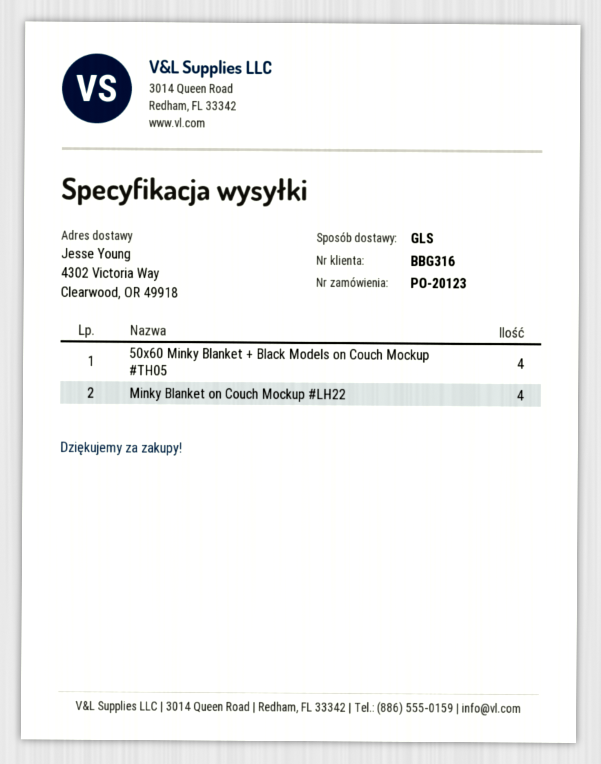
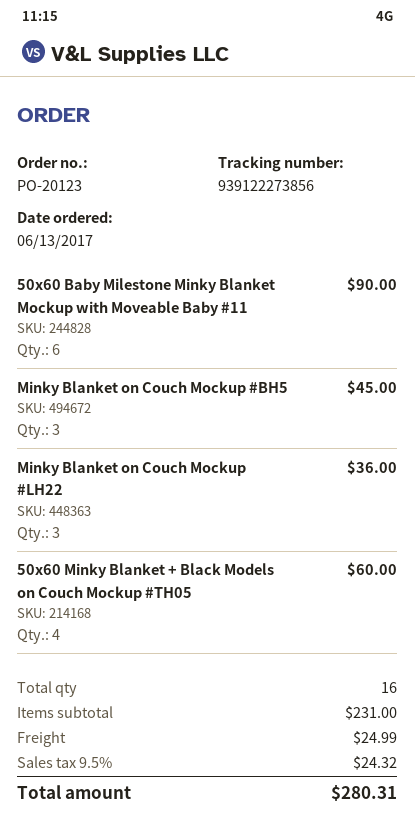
Minky Blanket on Couch Mockup #LH22: 4 -> 3
50x60 Baby Milestone Minky Blanket Mockup with Moveable Baby #11: none -> 6
Minky Blanket on Couch Mockup #BH5: none -> 3

